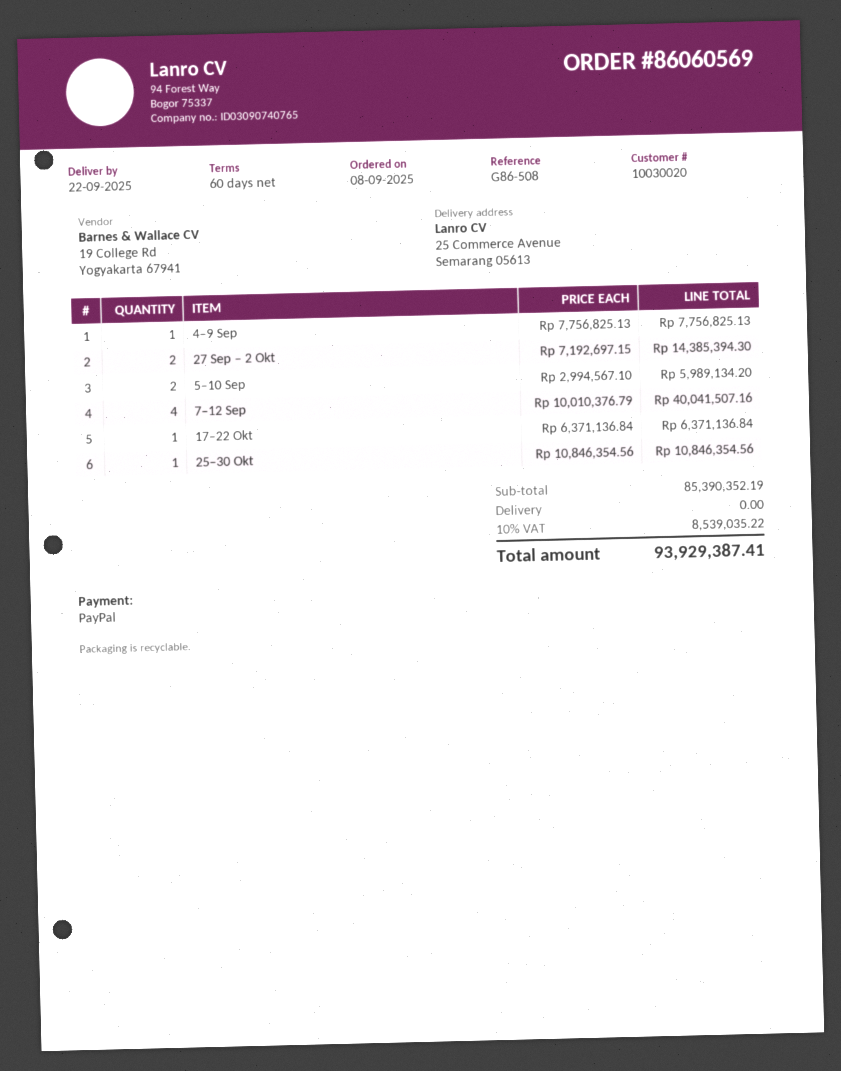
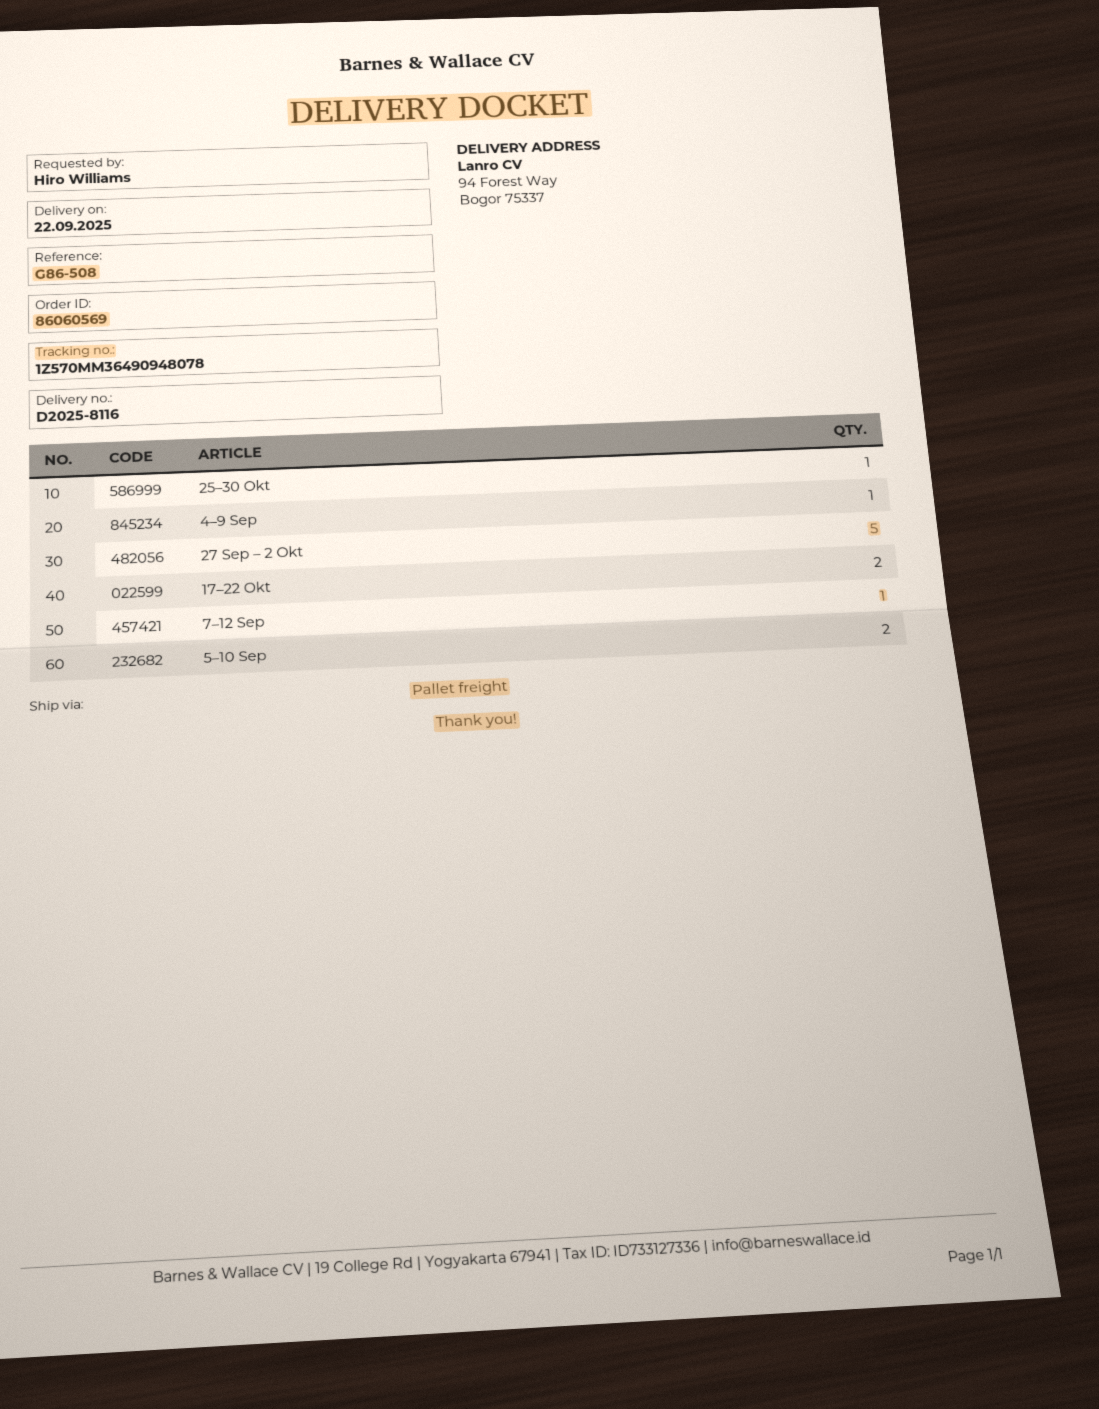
ship to: 25 Commerce Avenue, Semarang 05613 -> 94 Forest Way, Bogor 75337
27 Sep – 2 Okt: 2 -> 5
7–12 Sep: 4 -> 1
17–22 Okt: 1 -> 2

